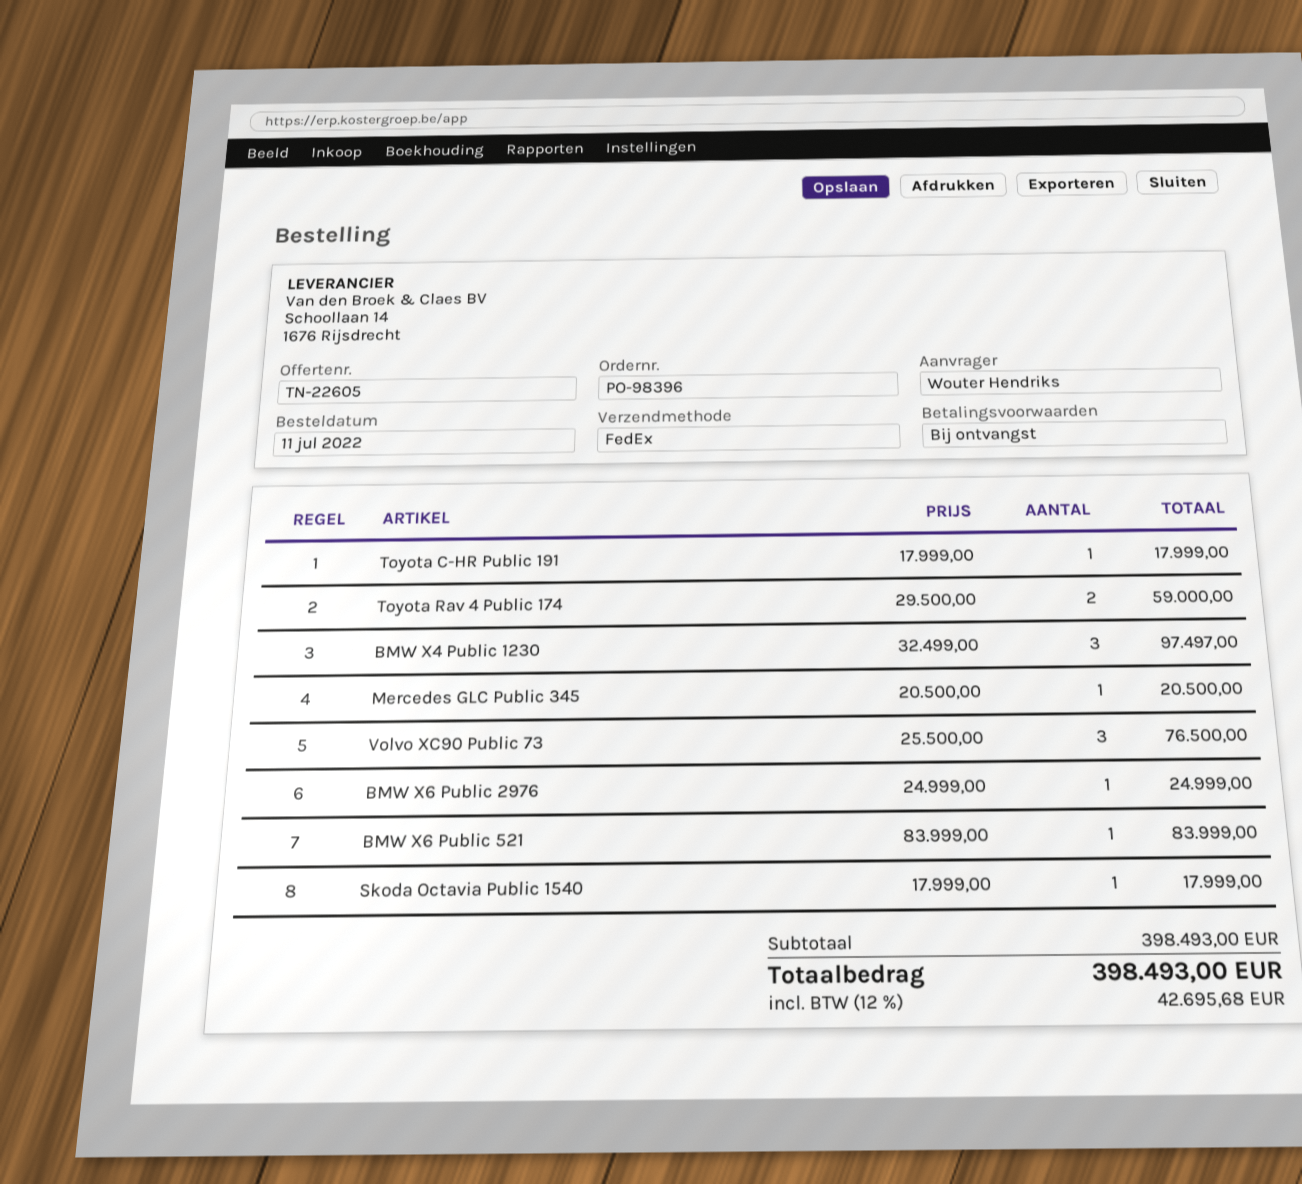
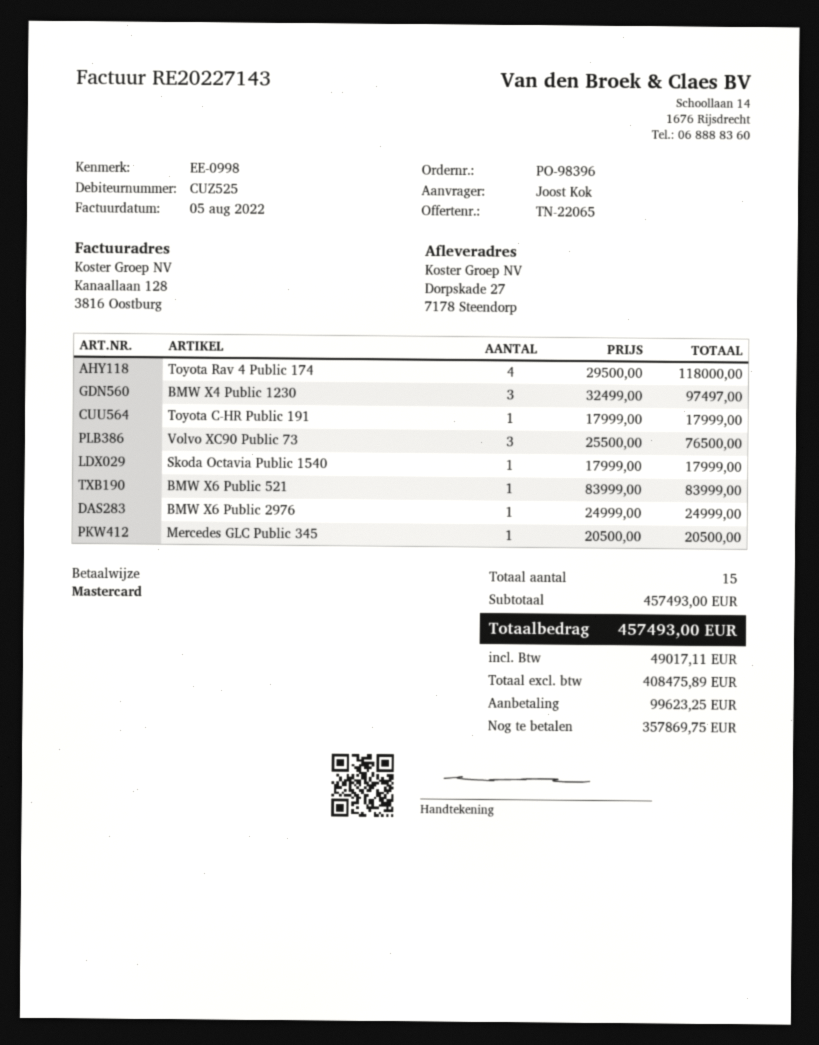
quote number: TN-22605 -> TN-22065
ordered by: Wouter Hendriks -> Joost Kok
Toyota Rav 4 Public 174: 2 x 29500.00 = 59000.00 -> 4 x 29500.00 = 118000.00
subtotal: 398493.00 -> 457493.00
tax: 42695.68 -> 49017.11
total: 398493.00 -> 457493.00

